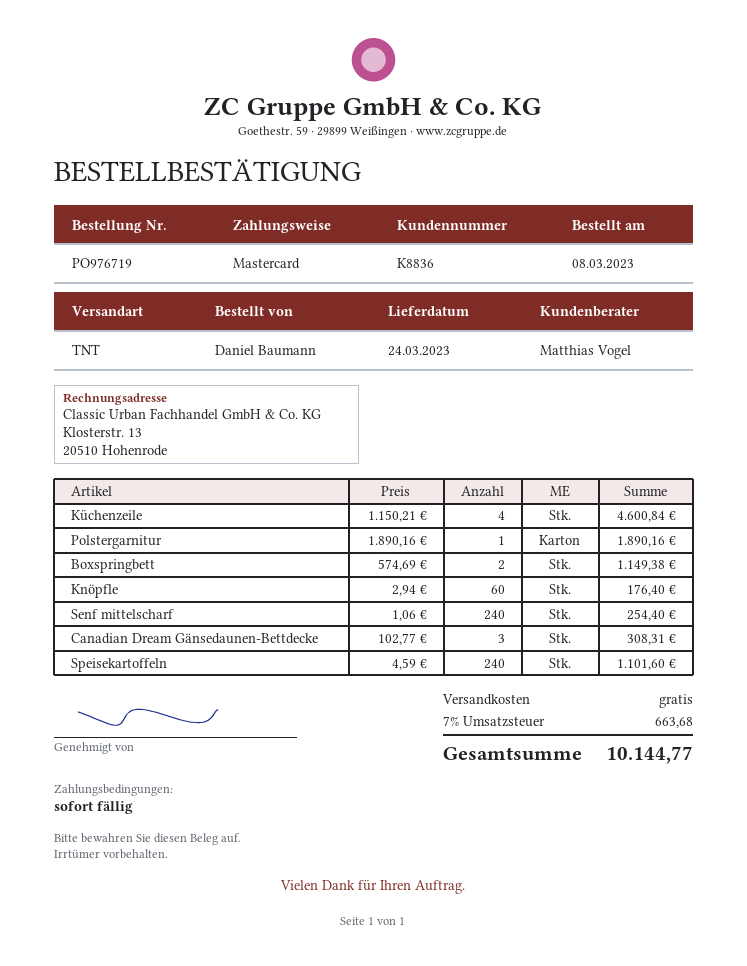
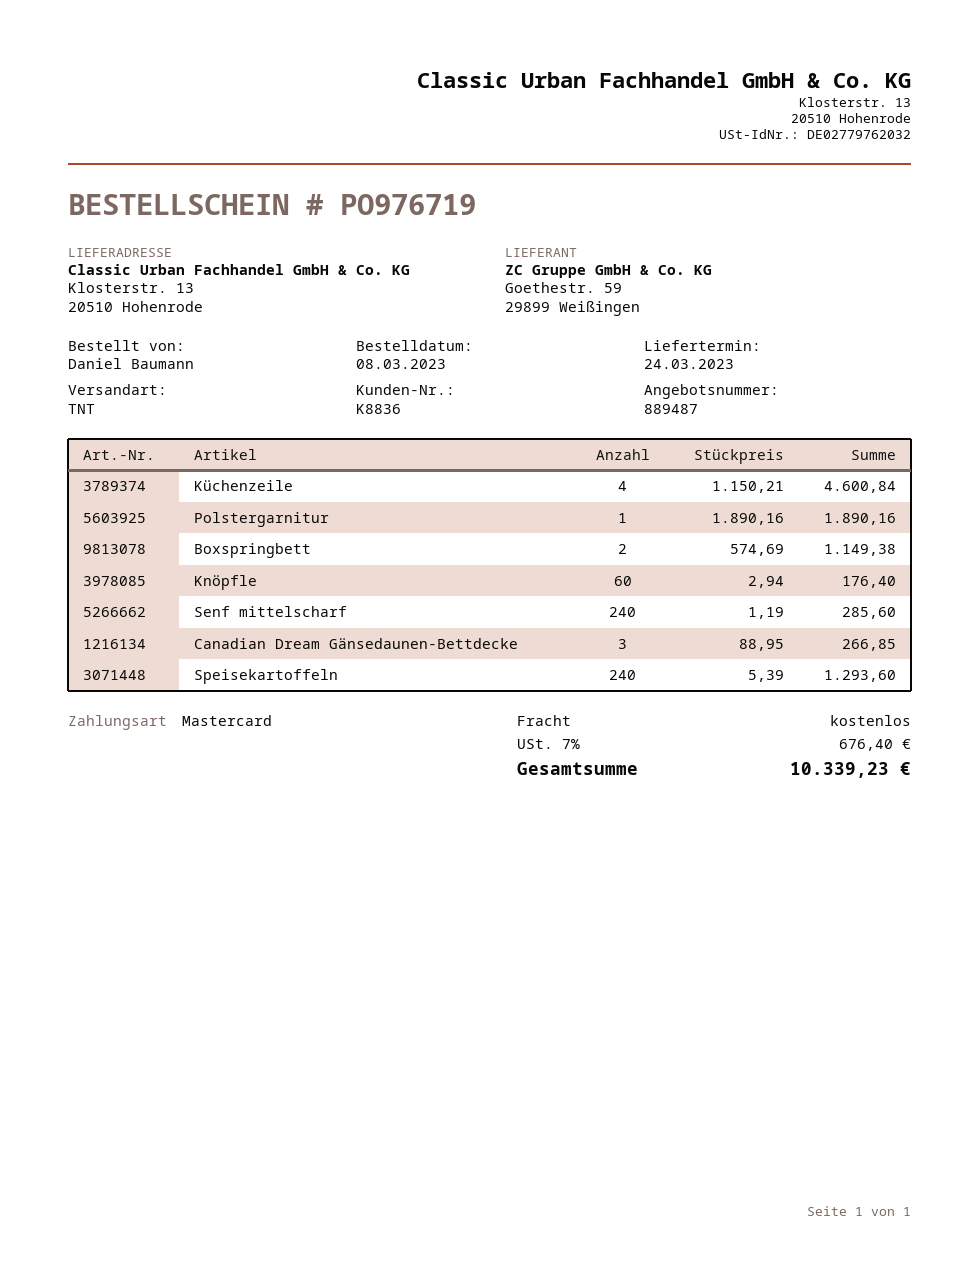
Senf mittelscharf: 240 x 1.06 = 254.40 -> 240 x 1.19 = 285.60
Canadian Dream Gänsedaunen-Bettdecke: 3 x 102.77 = 308.31 -> 3 x 88.95 = 266.85
Speisekartoffeln: 240 x 4.59 = 1101.60 -> 240 x 5.39 = 1293.60
tax: 7% = 663.68 -> 7% = 676.40
total: 10144.77 -> 10339.23

